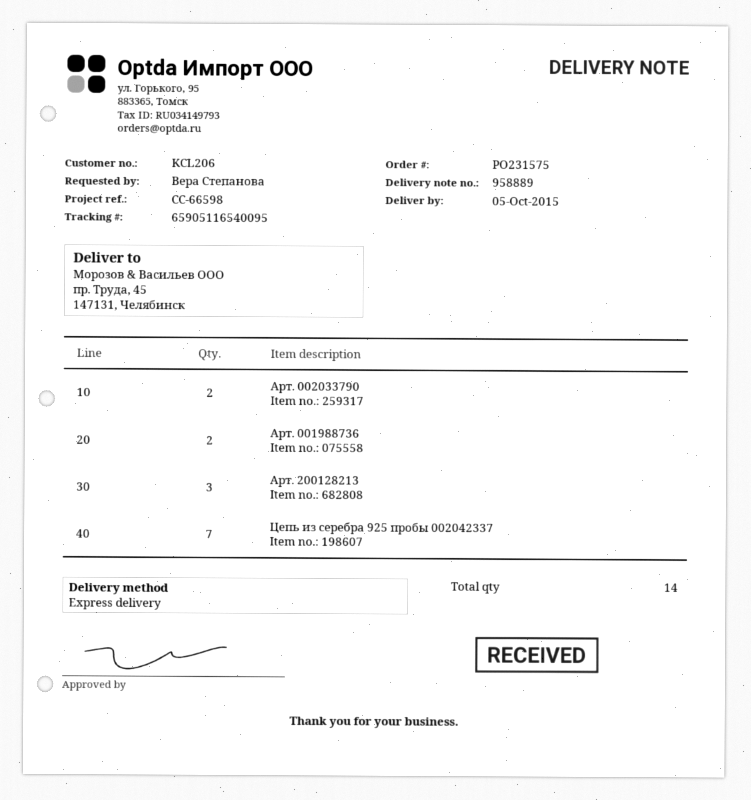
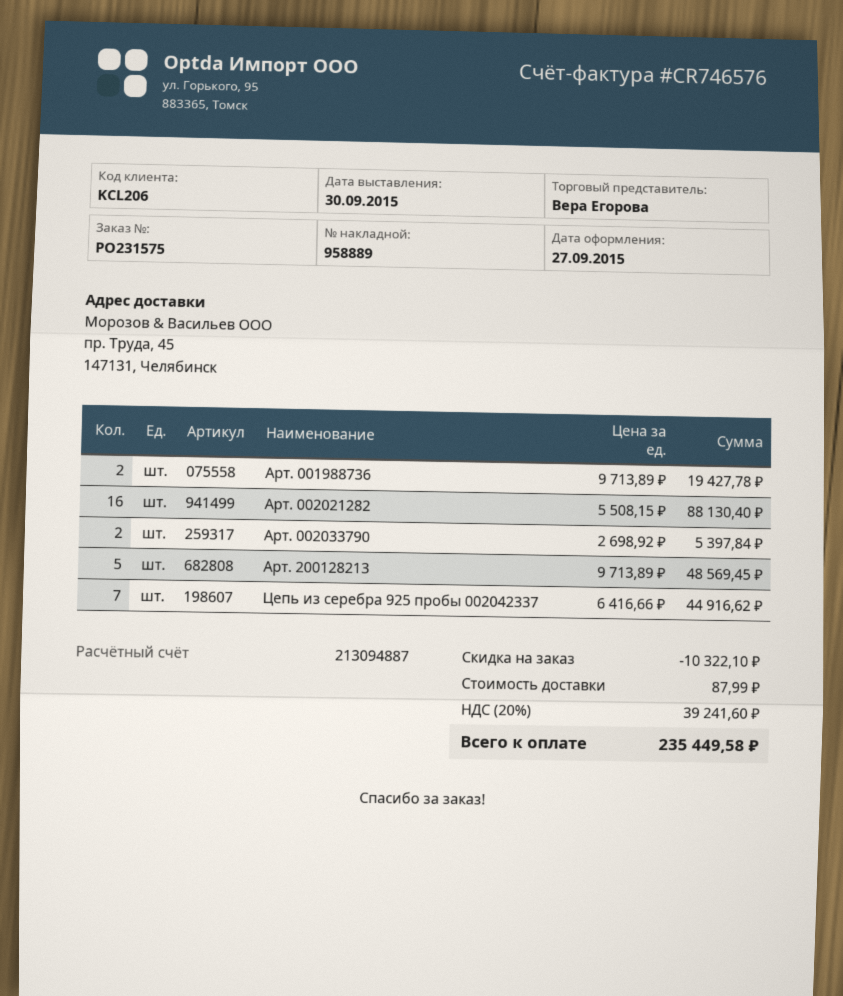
Арт. 200128213: 3 -> 5
Арт. 002021282: none -> 16

